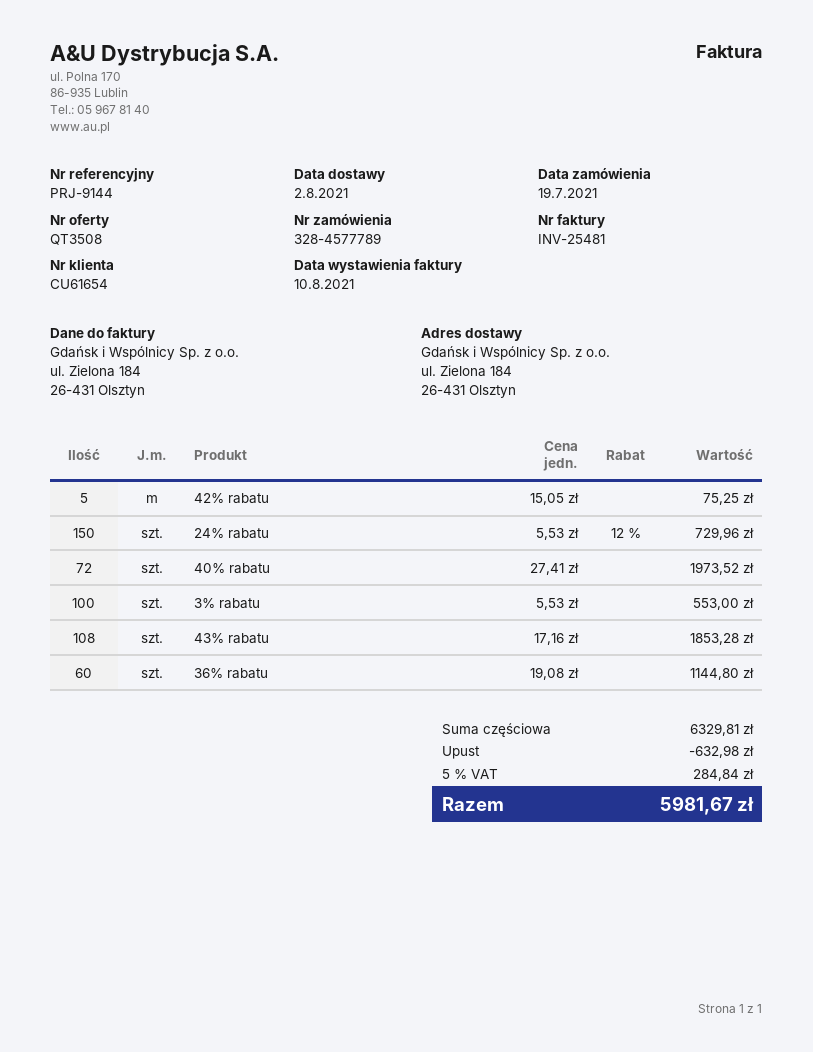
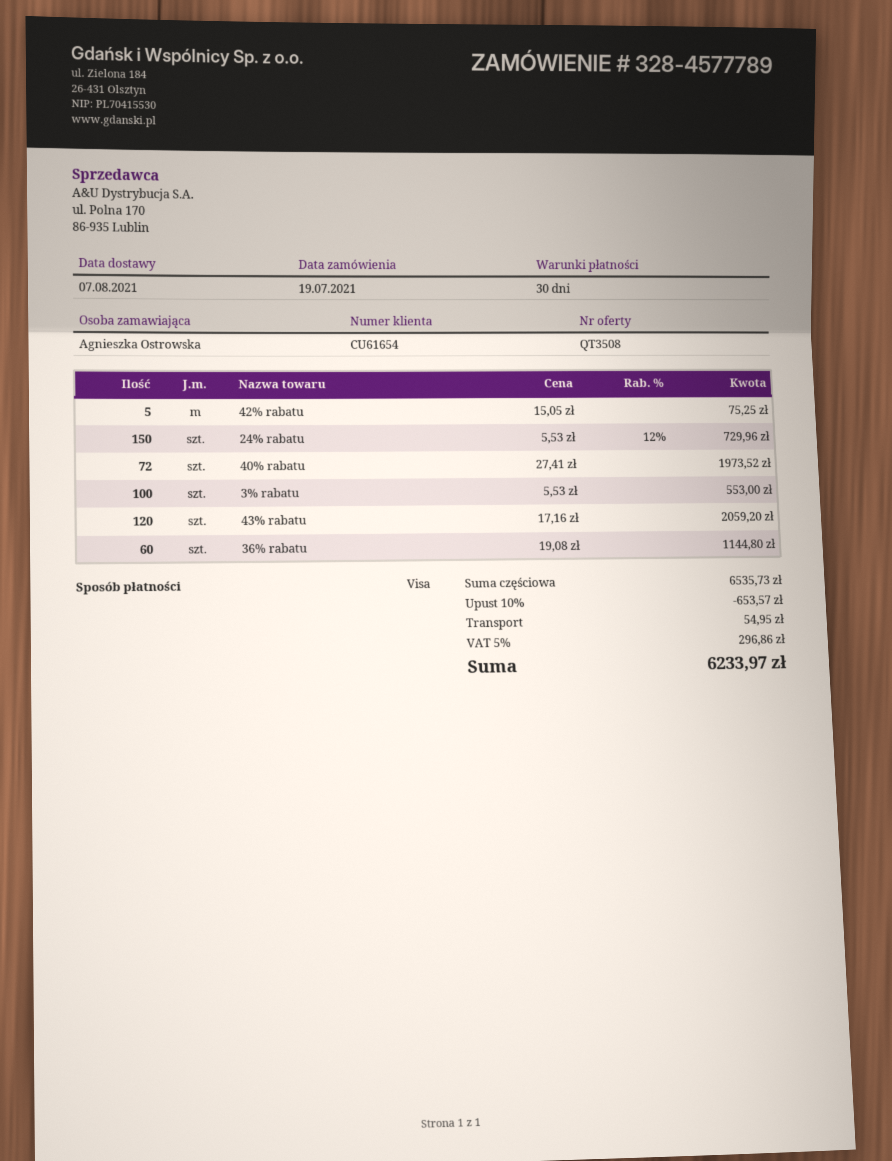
delivery date: 2021-08-02 -> 2021-08-07
43% rabatu: 108 x 17.16 = 1853.28 -> 120 x 17.16 = 2059.20
subtotal: 6329.81 -> 6535.73
discount: 632.98 -> 653.57
shipping: none -> 54.95
tax: 5% = 284.84 -> 5% = 296.86
total: 5981.67 -> 6233.97

